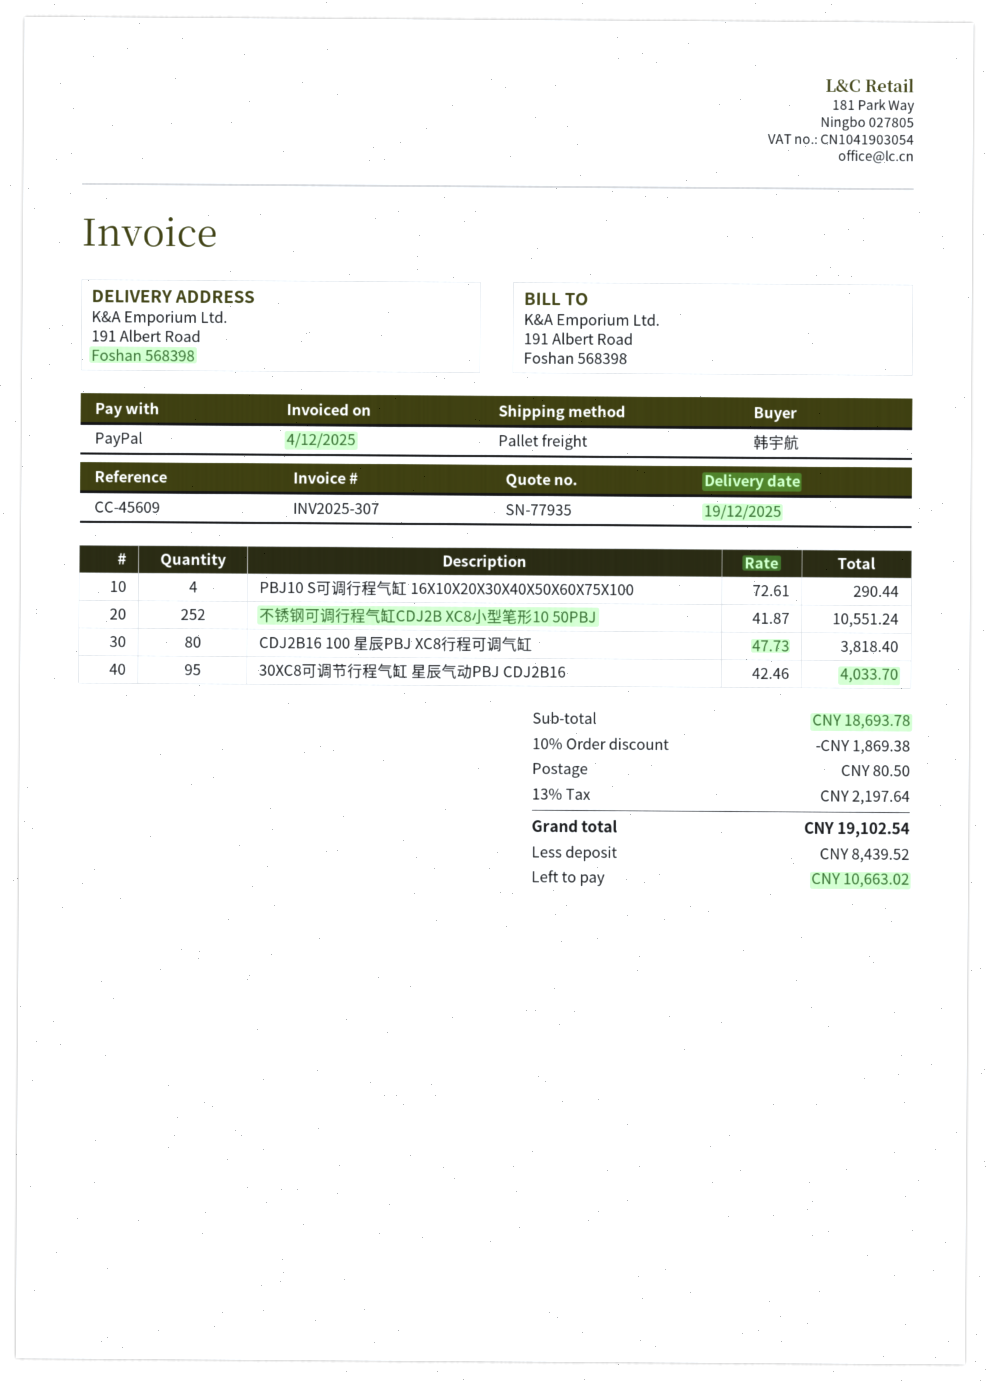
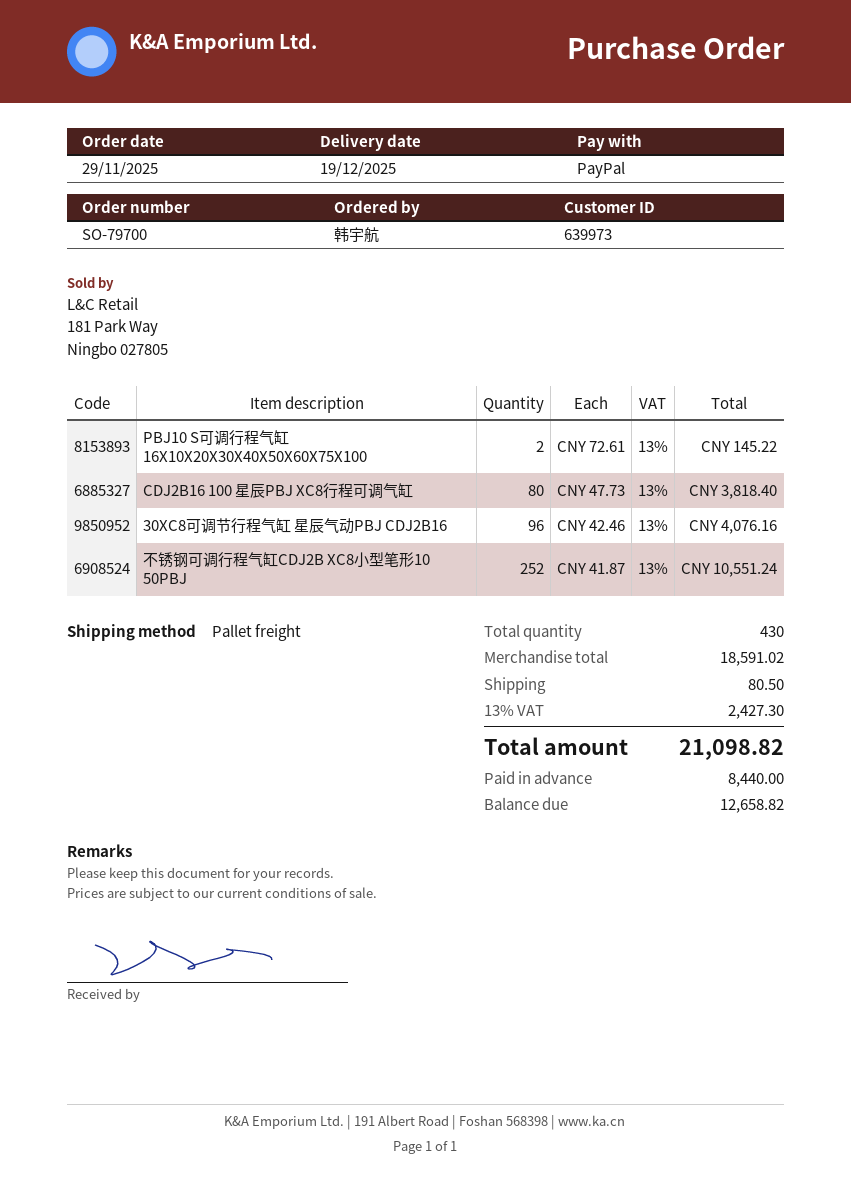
PBJ10 S可调行程气缸 16X10X20X30X40X50X60X75X100: 4 x 72.61 = 290.44 -> 2 x 72.61 = 145.22
30XC8可调节行程气缸 星辰气动PBJ CDJ2B16: 95 x 42.46 = 4033.70 -> 96 x 42.46 = 4076.16
subtotal: 18693.78 -> 18591.02
discount: 10% = 1869.38 -> none
tax: 13% = 2197.64 -> 13% = 2427.30
total: 19102.54 -> 21098.82
deposit: 8439.52 -> 8440.00
balance: 10663.02 -> 12658.82

